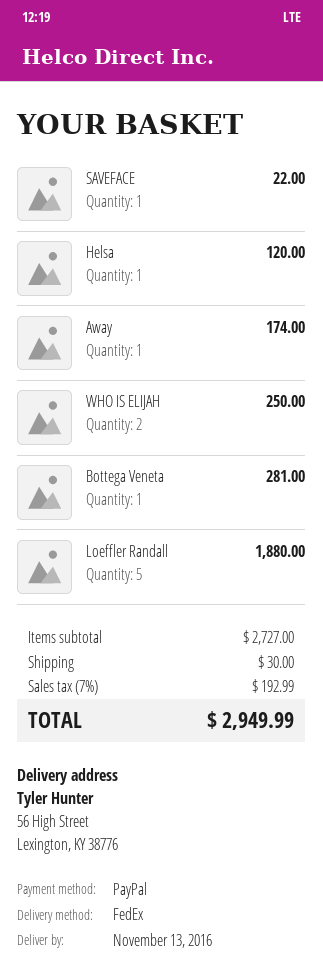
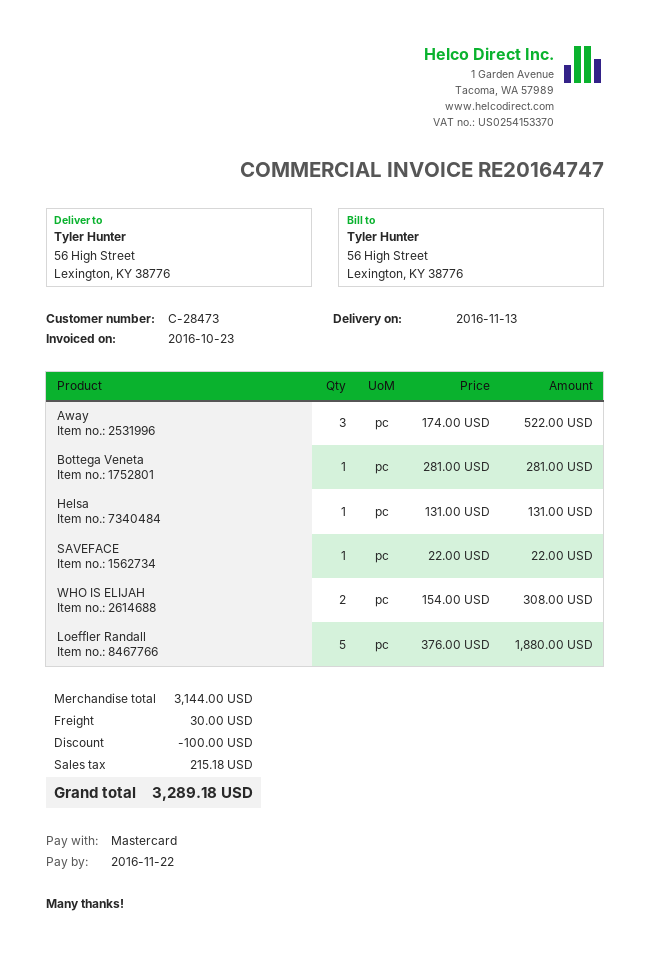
payment method: PayPal -> Mastercard
Helsa: 1 for 120.00 -> 1 for 131.00
Away: 1 for 174.00 -> 3 for 522.00
WHO IS ELIJAH: 2 for 250.00 -> 2 for 308.00
subtotal: 2727.00 -> 3144.00
discount: none -> 100.00
tax: 192.99 -> 215.18
total: 2949.99 -> 3289.18

